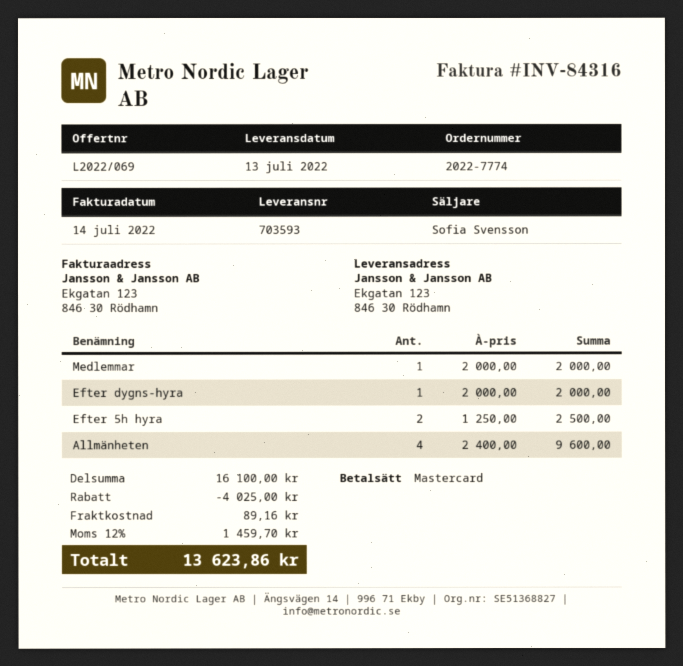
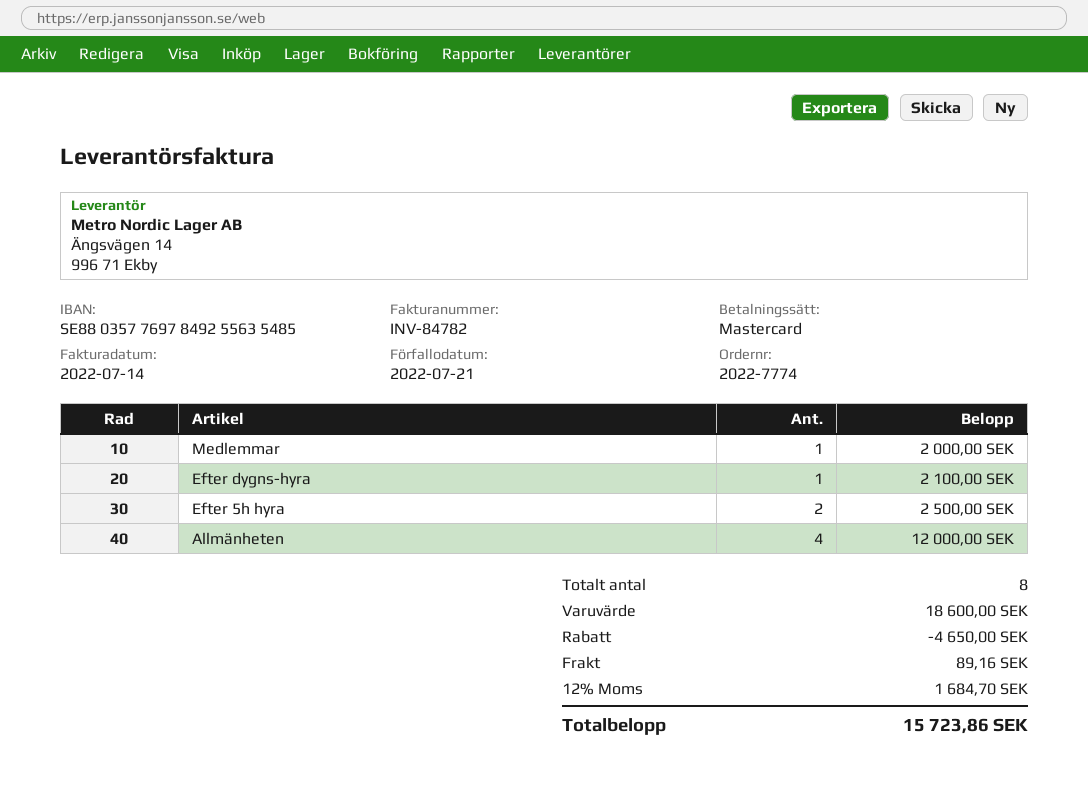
invoice number: INV-84316 -> INV-84782
Efter dygns-hyra: 1 for 2000.00 -> 1 for 2100.00
Allmänheten: 4 for 9600.00 -> 4 for 12000.00
subtotal: 16100.00 -> 18600.00
discount: 4025.00 -> 4650.00
tax: 12% = 1459.70 -> 12% = 1684.70
total: 13623.86 -> 15723.86

